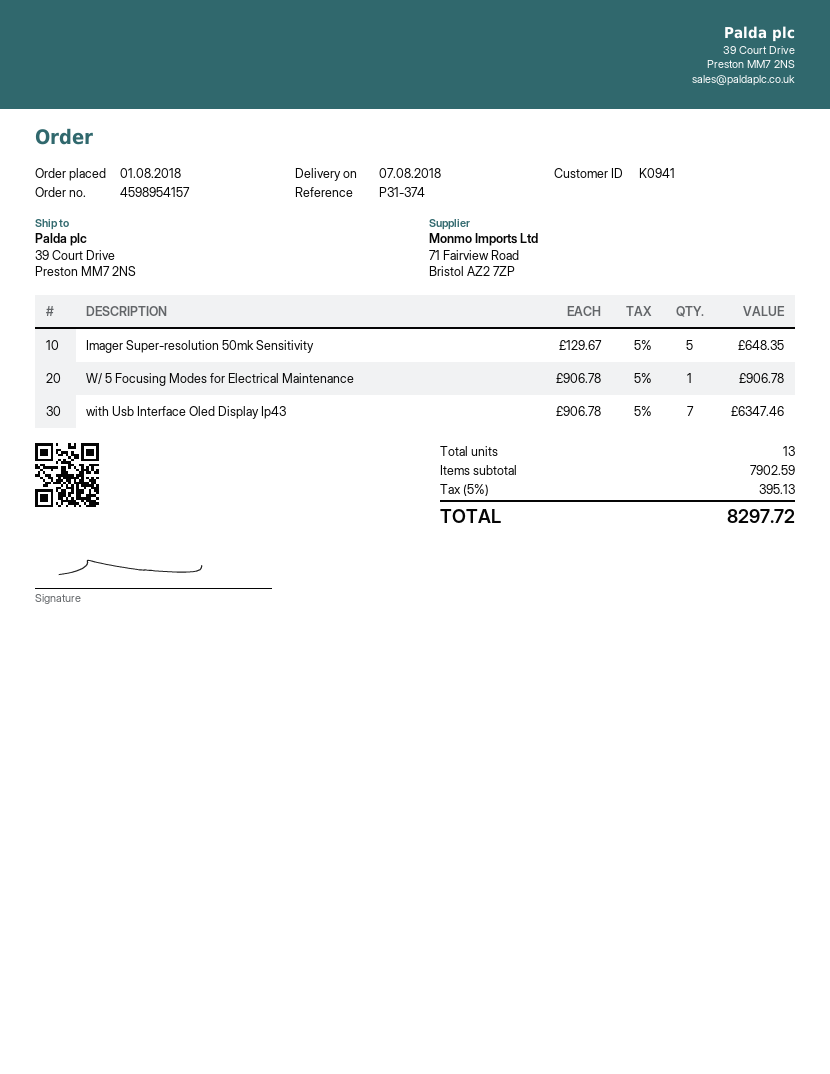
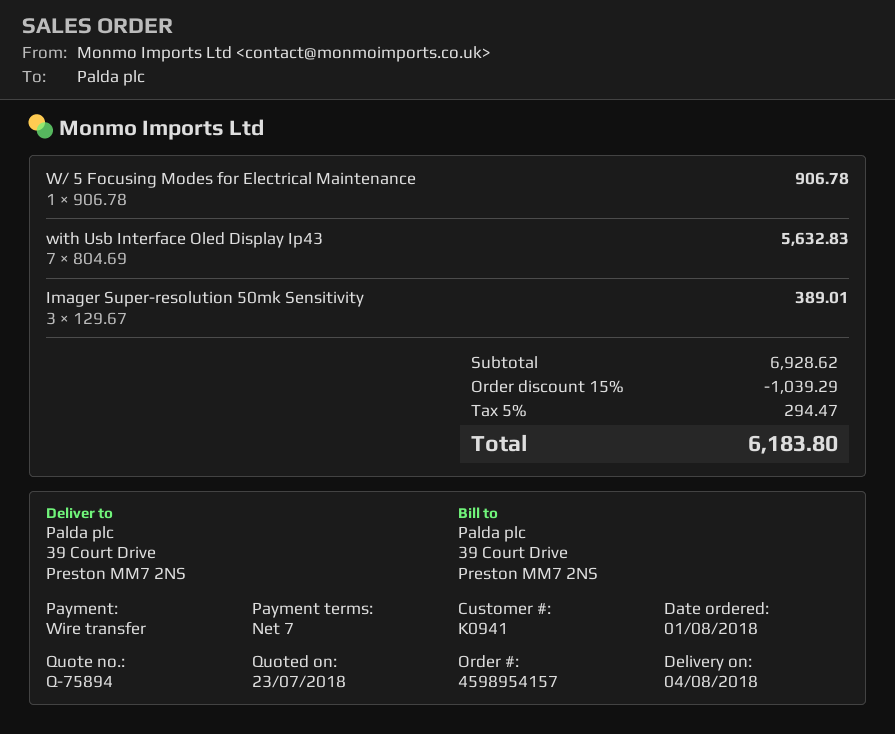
delivery date: 2018-08-07 -> 2018-08-04
Imager Super-resolution 50mk Sensitivity: 5 x 129.67 = 648.35 -> 3 x 129.67 = 389.01
with Usb Interface Oled Display Ip43: 7 x 906.78 = 6347.46 -> 7 x 804.69 = 5632.83
subtotal: 7902.59 -> 6928.62
discount: none -> 15% = 1039.29
tax: 5% = 395.13 -> 5% = 294.47
total: 8297.72 -> 6183.80

